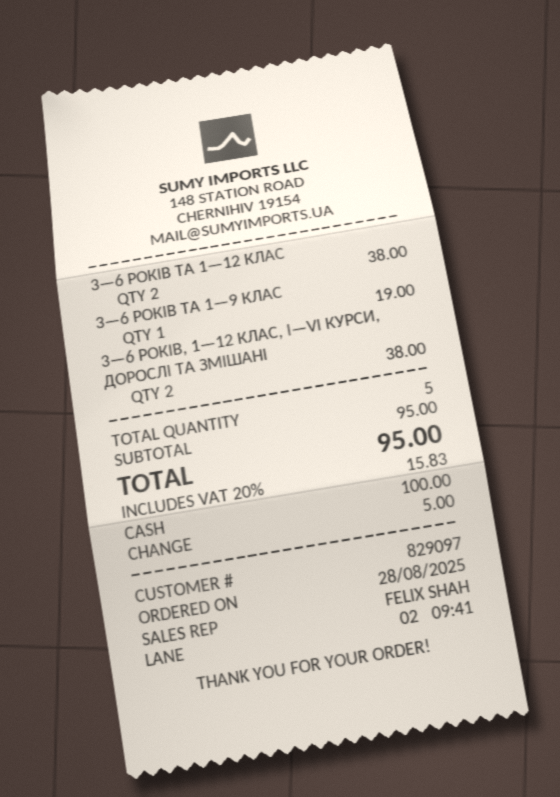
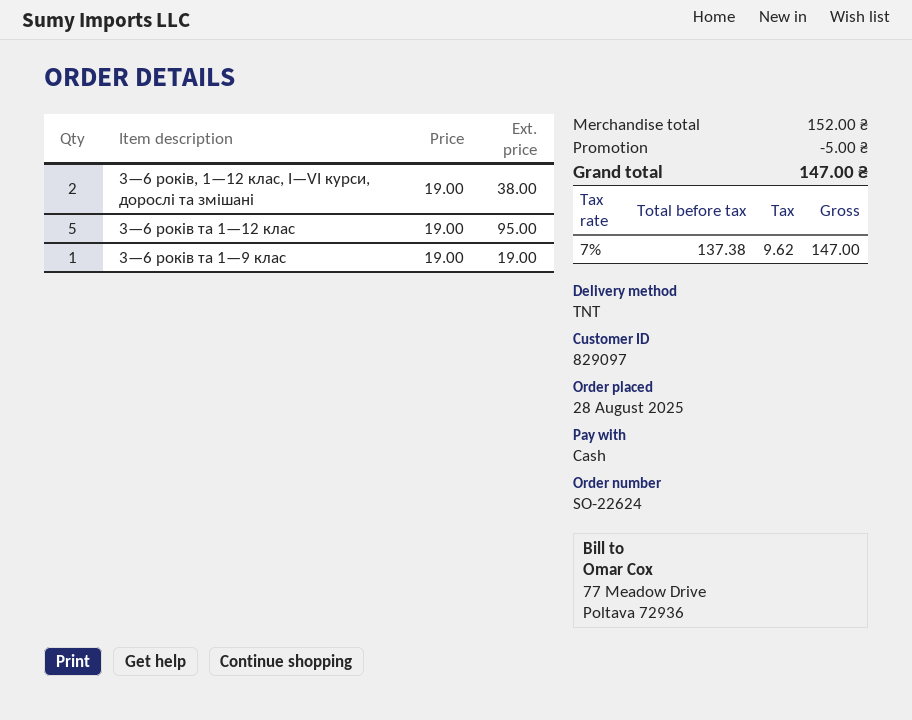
3—6 РОКІВ ТА 1—12 КЛАС: 2 for 38.00 -> 5 for 95.00
subtotal: 95.00 -> 152.00
discount: none -> 5.00
tax: 20% = 15.83 -> 7% = 9.62
total: 95.00 -> 147.00

